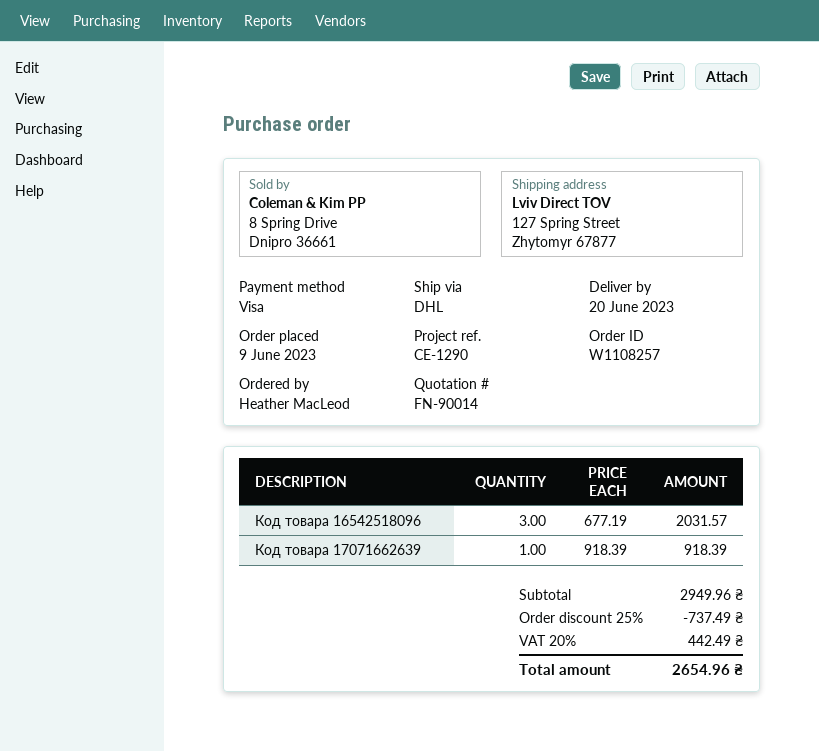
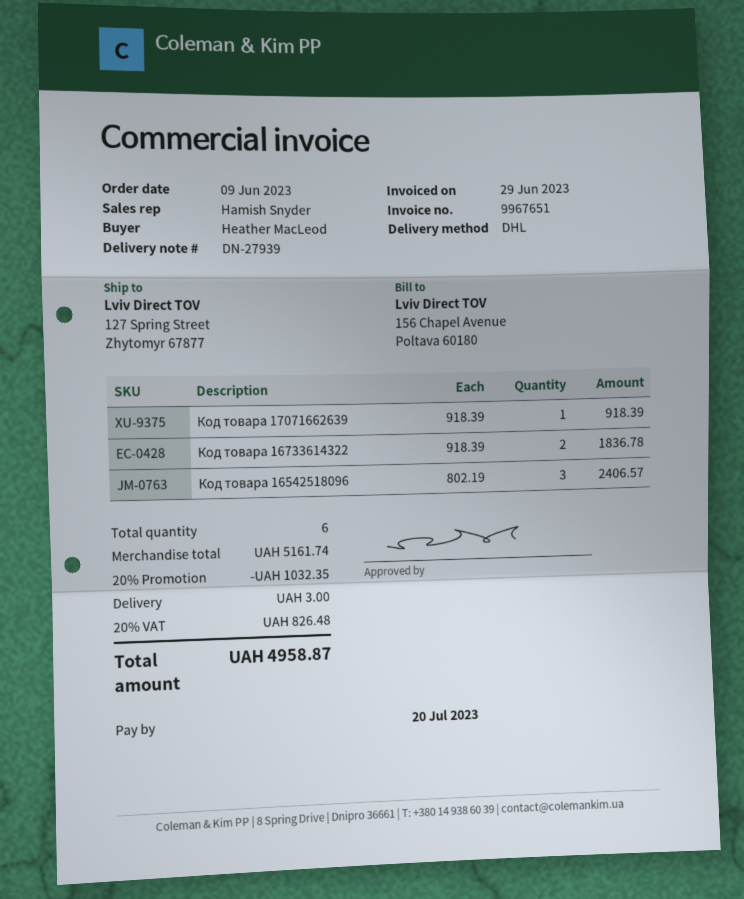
Код товара 16542518096: 3 x 677.19 = 2031.57 -> 3 x 802.19 = 2406.57
Код товара 16733614322: none -> 2 x 918.39 = 1836.78
subtotal: 2949.96 -> 5161.74
discount: 25% = 737.49 -> 20% = 1032.35
shipping: none -> 3.00
tax: 20% = 442.49 -> 20% = 826.48
total: 2654.96 -> 4958.87

